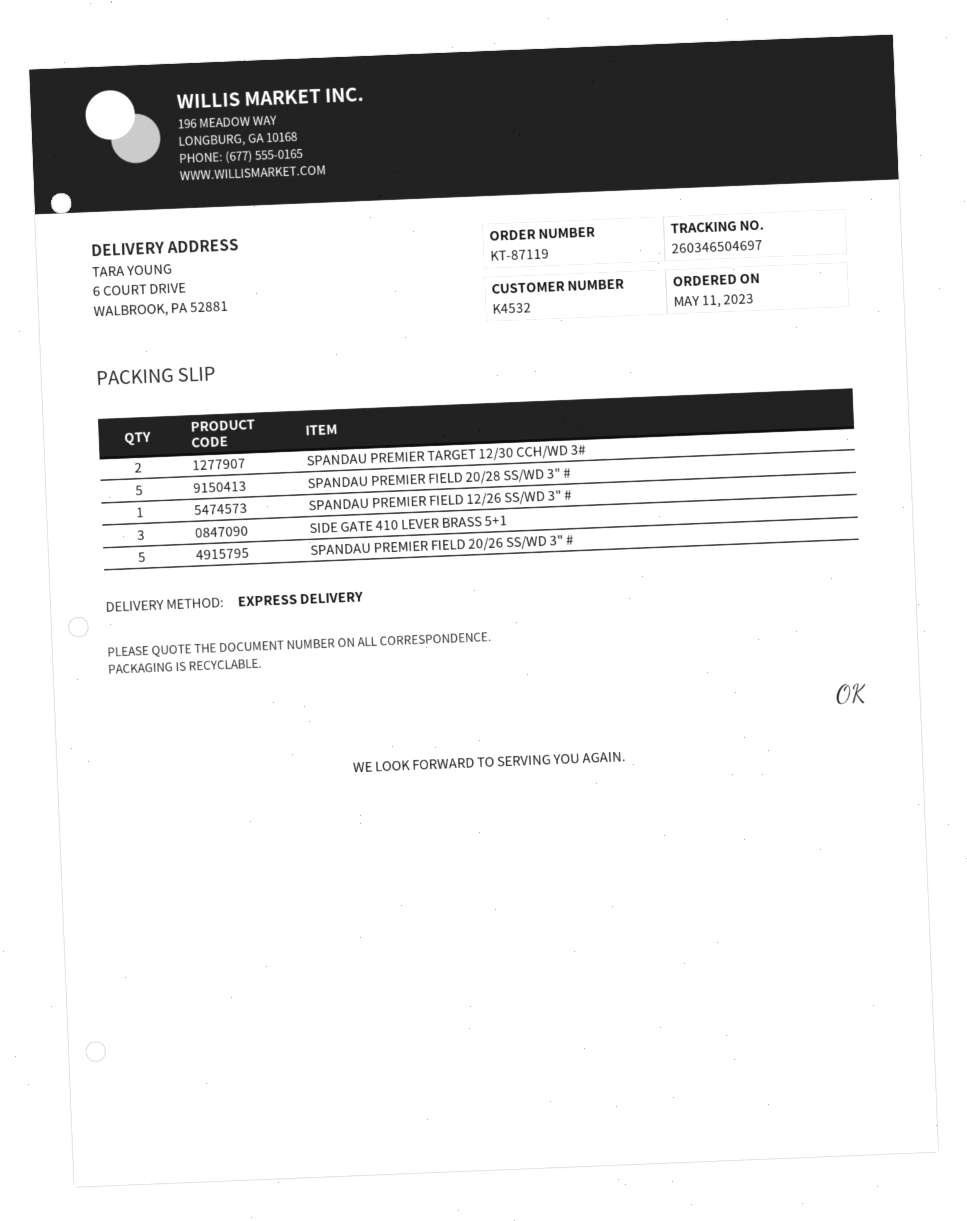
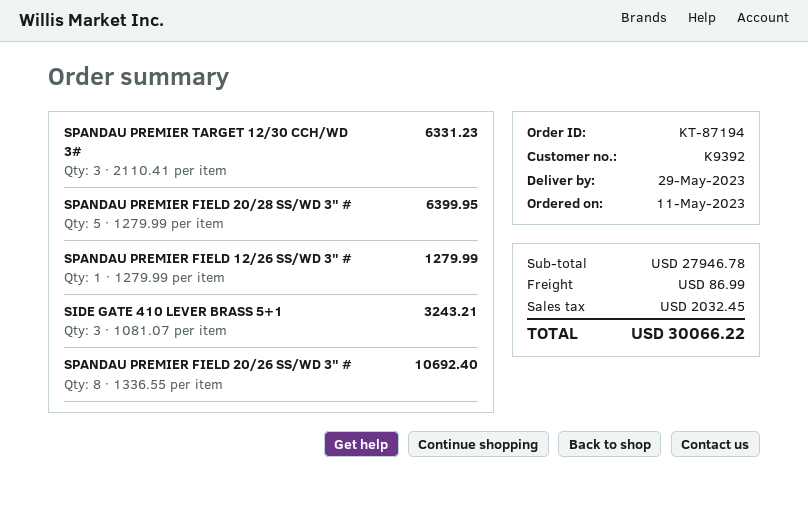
order number: KT-87119 -> KT-87194
customer number: K4532 -> K9392
SPANDAU PREMIER TARGET 12/30 CCH/WD 3#: 2 -> 3
SPANDAU PREMIER FIELD 20/26 SS/WD 3" #: 5 -> 8

